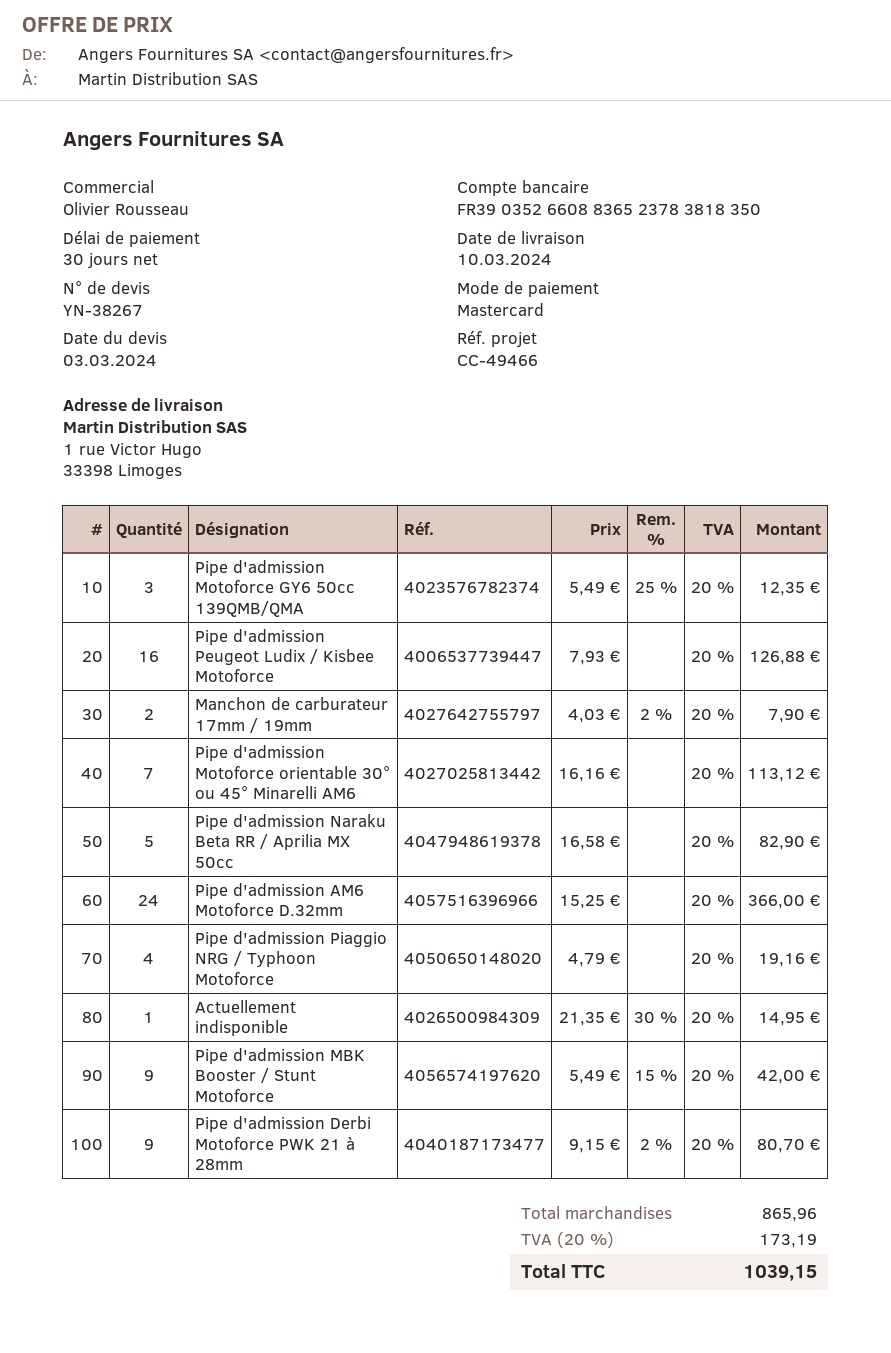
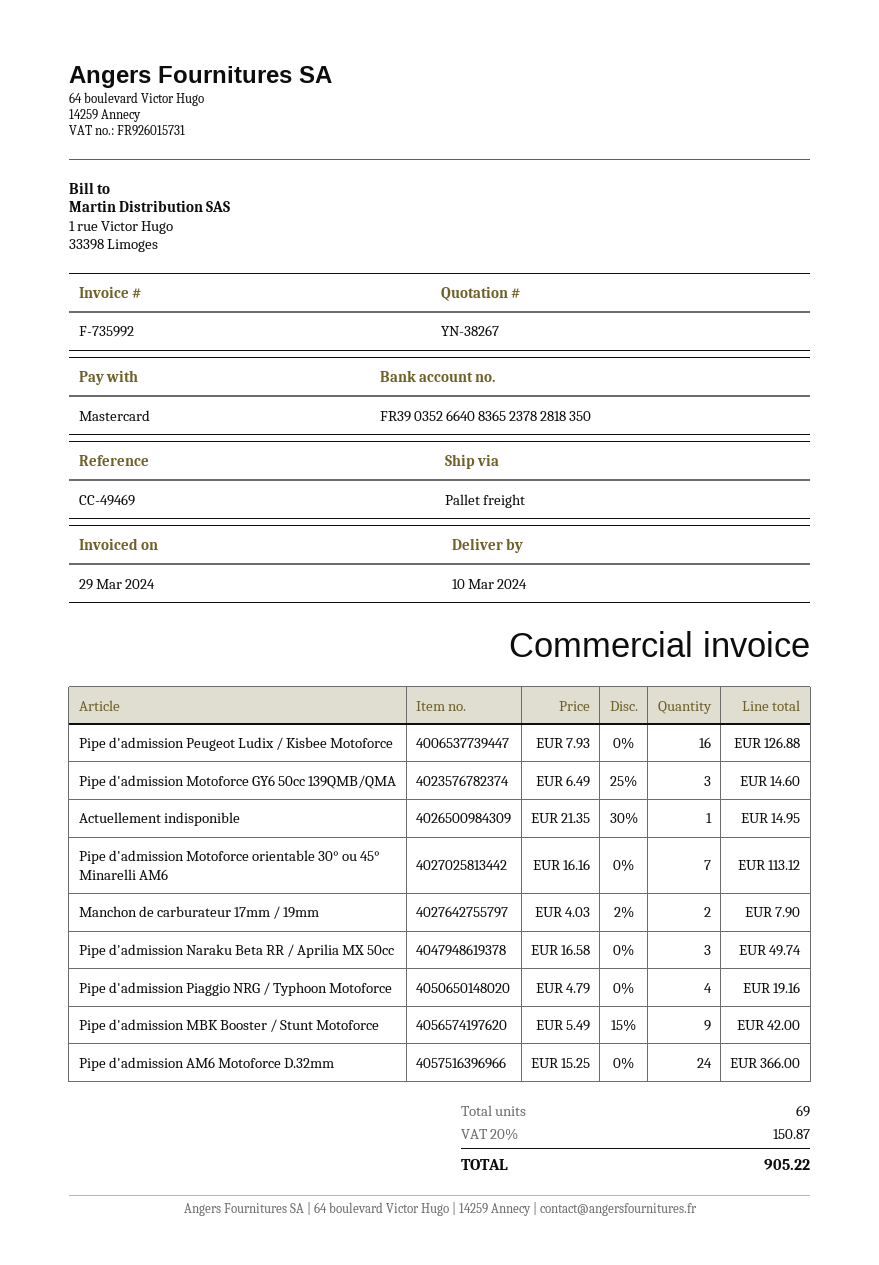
reference: CC-49466 -> CC-49469
bank account: FR3903526608836523783818350 -> FR3903526640836523782818350
Pipe d'admission Motoforce GY6 50cc 139QMB/QMA: 3 x 5.49 - 25% = 12.35 -> 3 x 6.49 - 25% = 14.60
Pipe d'admission Naraku Beta RR / Aprilia MX 50cc: 5 x 16.58 = 82.90 -> 3 x 16.58 = 49.74
Pipe d'admission Derbi Motoforce PWK 21 à 28mm: 9 x 9.15 - 2% = 80.70 -> none
tax: 20% = 173.19 -> 20% = 150.87
total: 1039.15 -> 905.22

